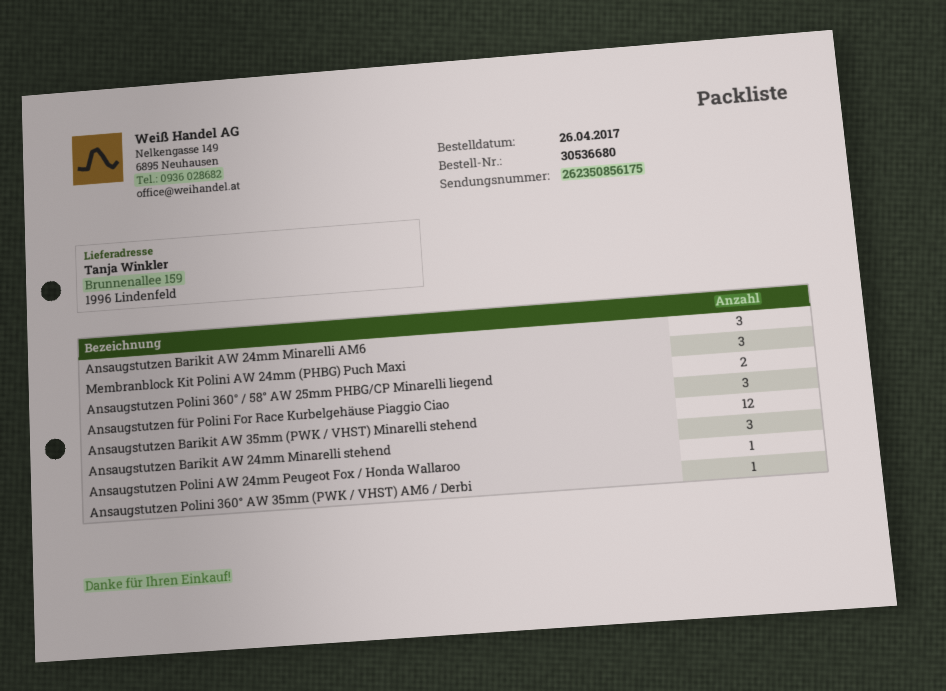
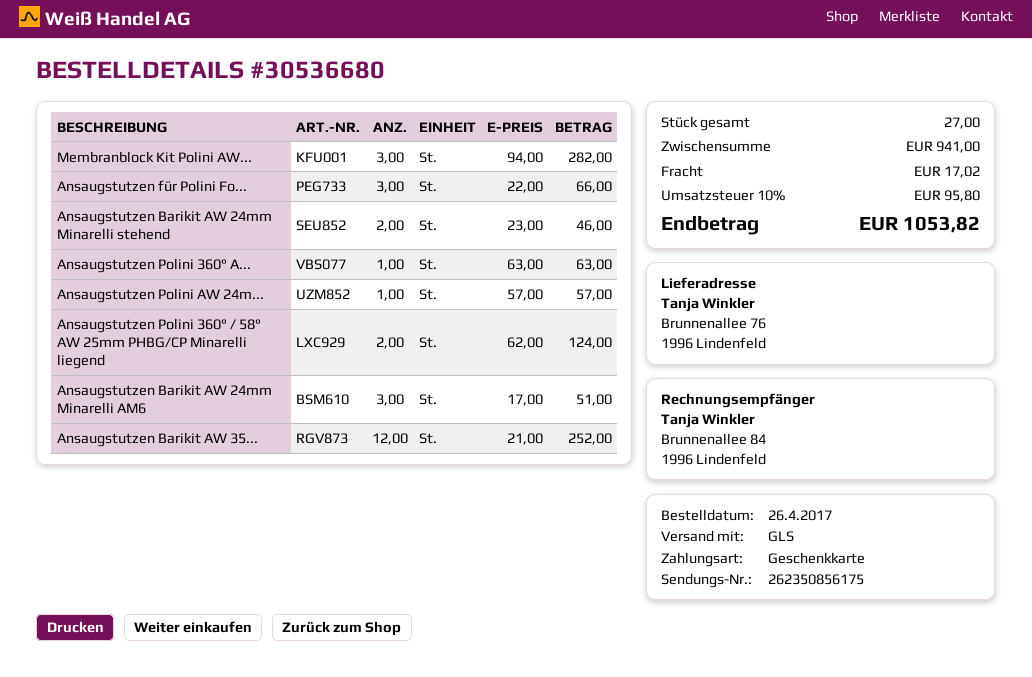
ship to: Brunnenallee 159, 1996 Lindenfeld -> Brunnenallee 76, 1996 Lindenfeld
Ansaugstutzen Barikit AW 24mm Minarelli stehend: 3 -> 2

